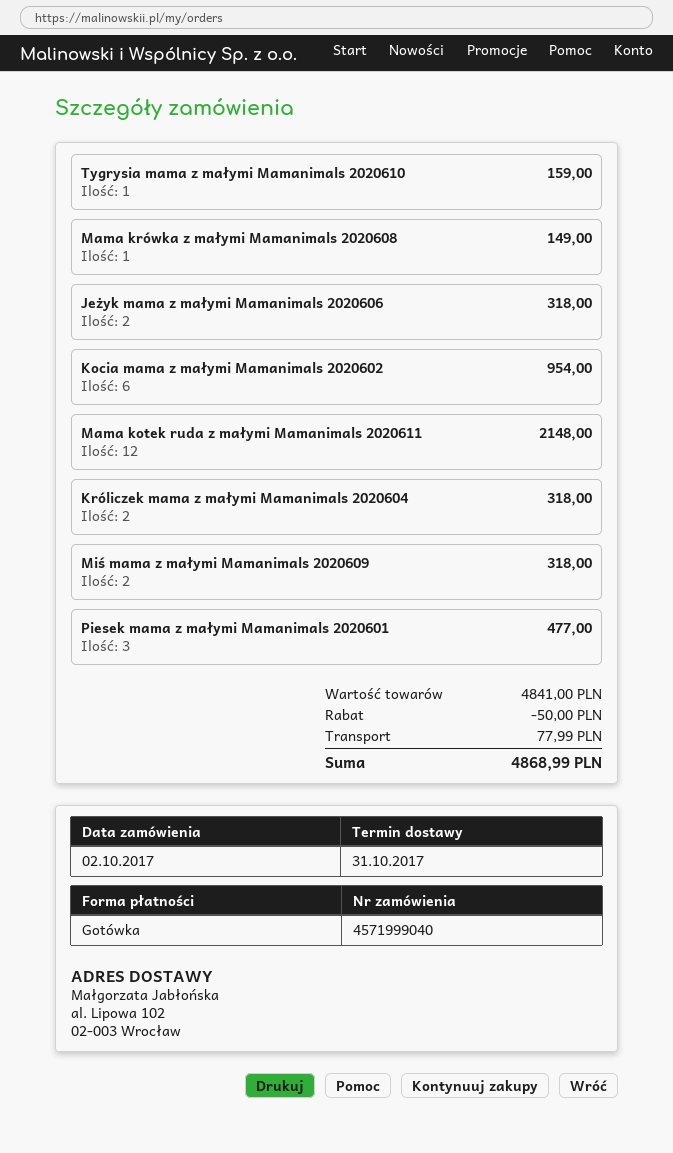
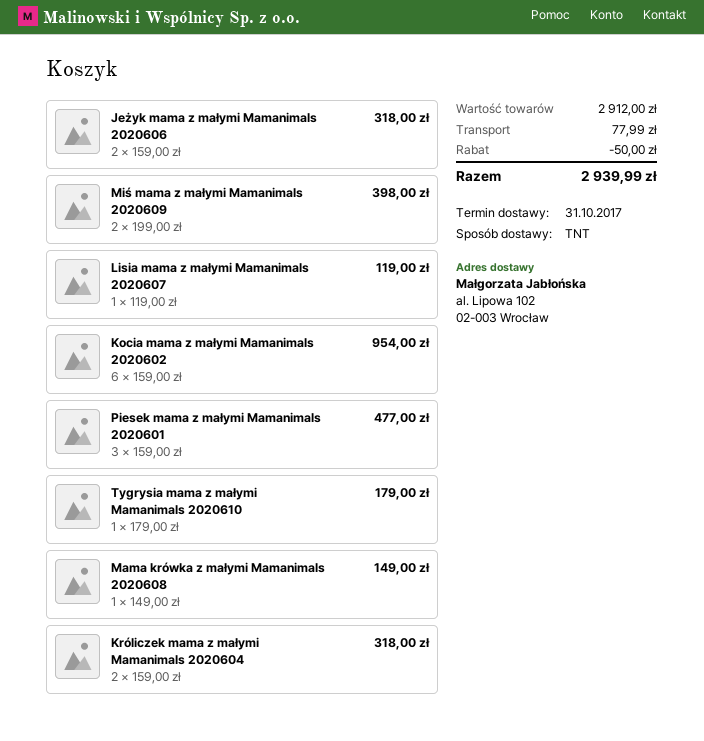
Tygrysia mama z małymi Mamanimals 2020610: 1 for 159.00 -> 1 for 179.00
Mama kotek ruda z małymi Mamanimals 2020611: 12 for 2148.00 -> none
Miś mama z małymi Mamanimals 2020609: 2 for 318.00 -> 2 for 398.00
Lisia mama z małymi Mamanimals 2020607: none -> 1 for 119.00
subtotal: 4841.00 -> 2912.00
total: 4868.99 -> 2939.99

